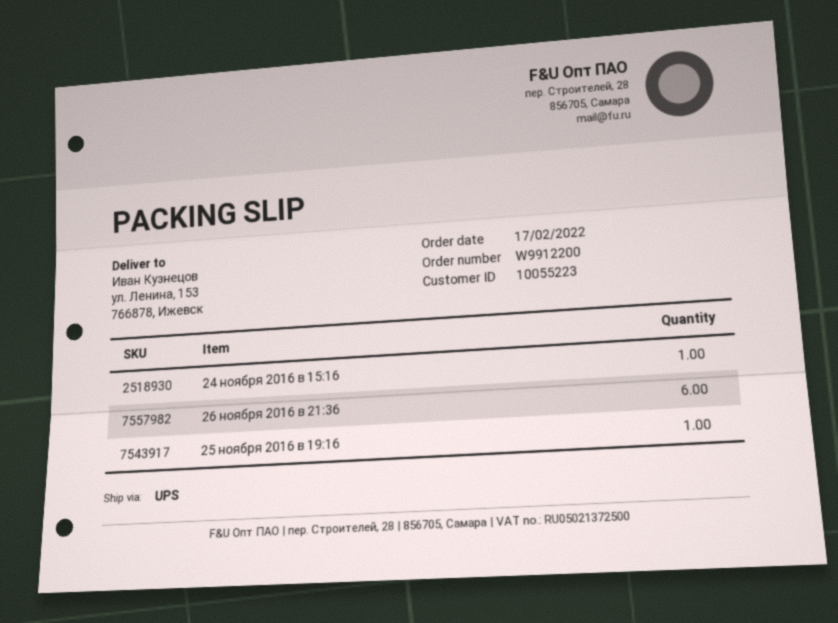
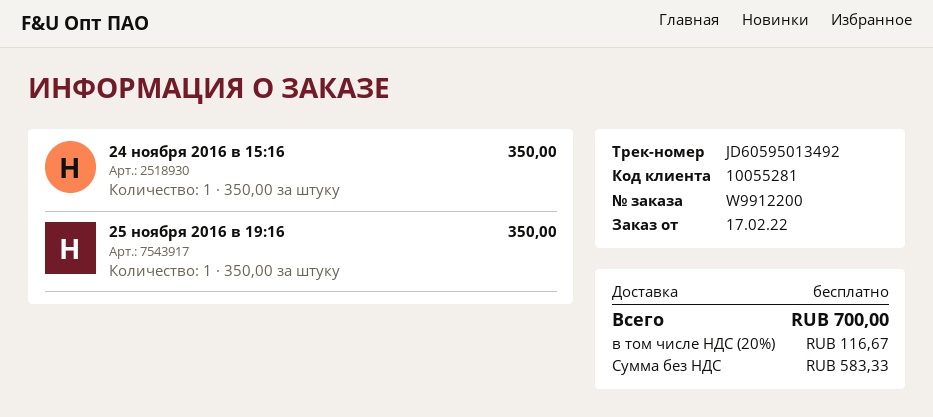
customer number: 10055223 -> 10055281
26 ноября 2016 в 21:36: 6 -> none

